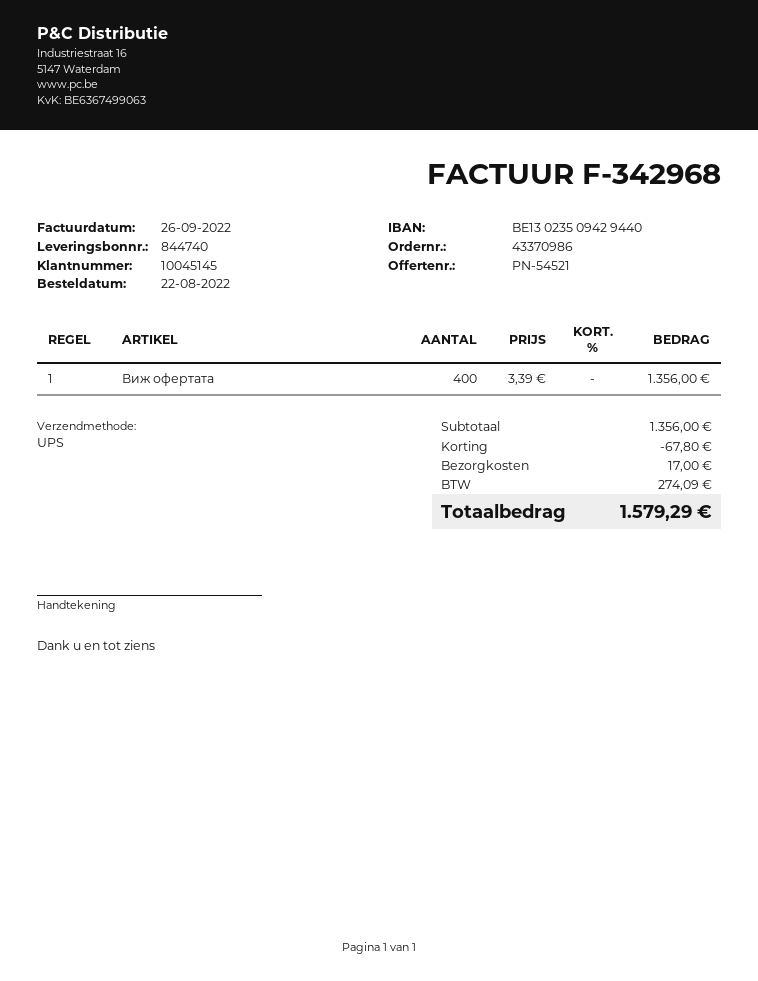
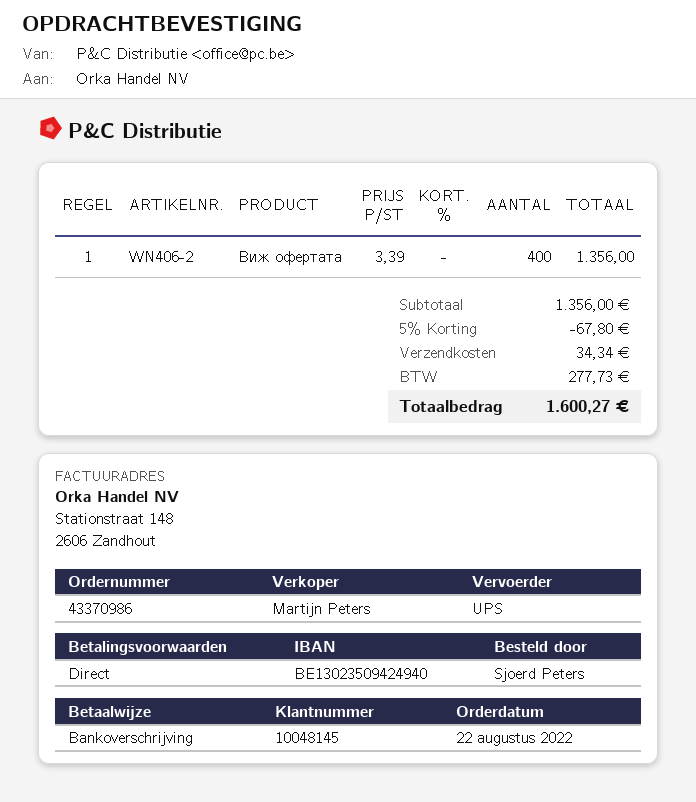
customer number: 10045145 -> 10048145
bank account: BE13023509429440 -> BE13023509424940
shipping: 17.00 -> 34.34
tax: 274.09 -> 277.73
total: 1579.29 -> 1600.27

